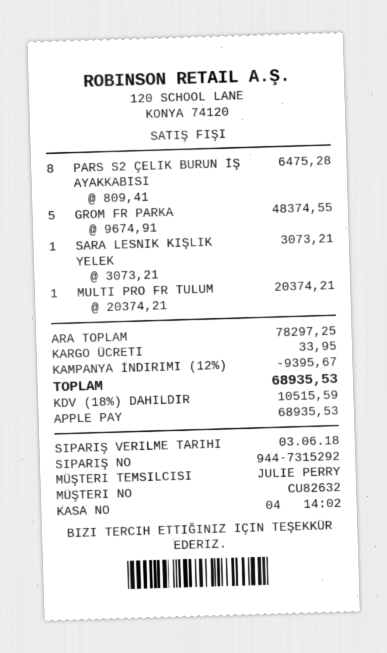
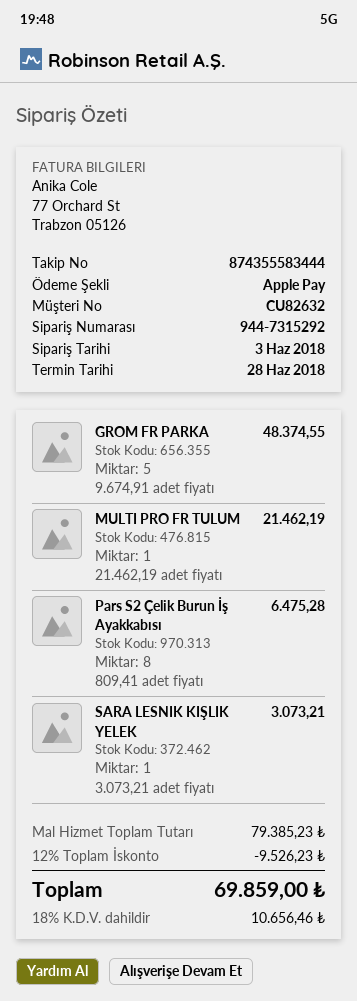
MULTI PRO FR TULUM: 1 x 20374.21 = 20374.21 -> 1 x 21462.19 = 21462.19
subtotal: 78297.25 -> 79385.23
discount: 12% = 9395.67 -> 12% = 9526.23
shipping: 33.95 -> none
tax: 18% = 10515.59 -> 18% = 10656.46
total: 68935.53 -> 69859.00

